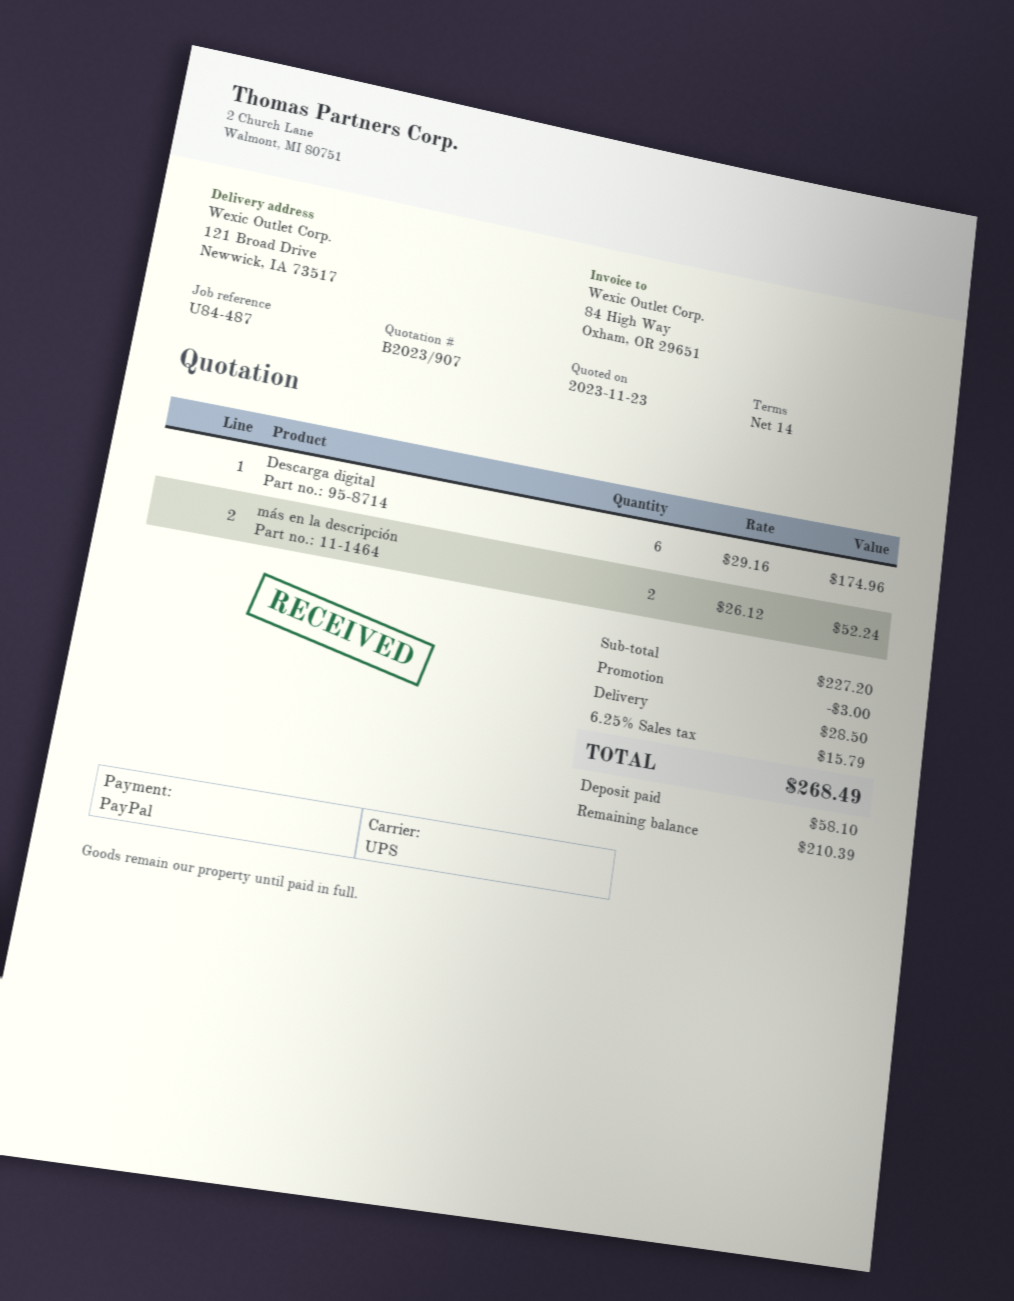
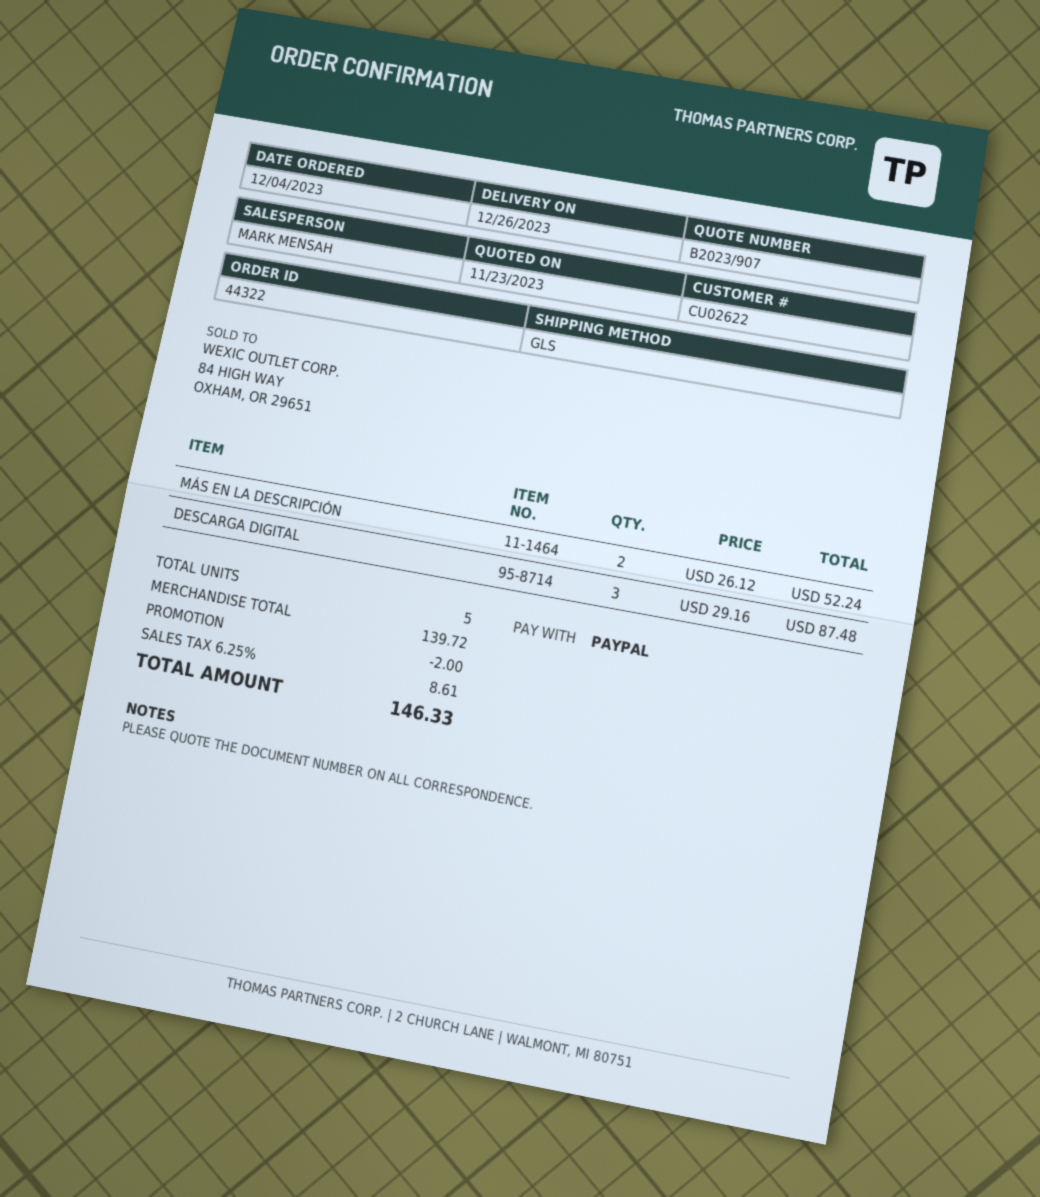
shipping method: UPS -> GLS
Descarga digital: 6 x 29.16 = 174.96 -> 3 x 29.16 = 87.48
subtotal: 227.20 -> 139.72
discount: 3.00 -> 2.00
shipping: 28.50 -> none
tax: 6.25% = 15.79 -> 6.25% = 8.61
total: 268.49 -> 146.33

